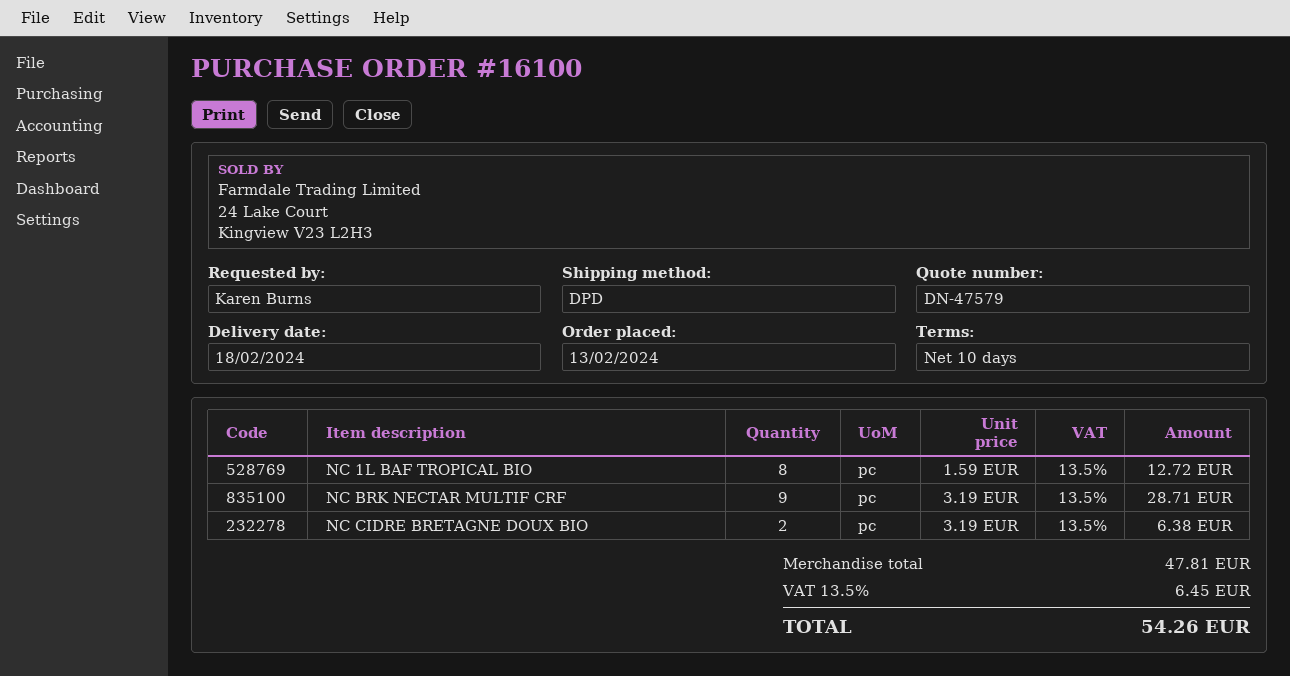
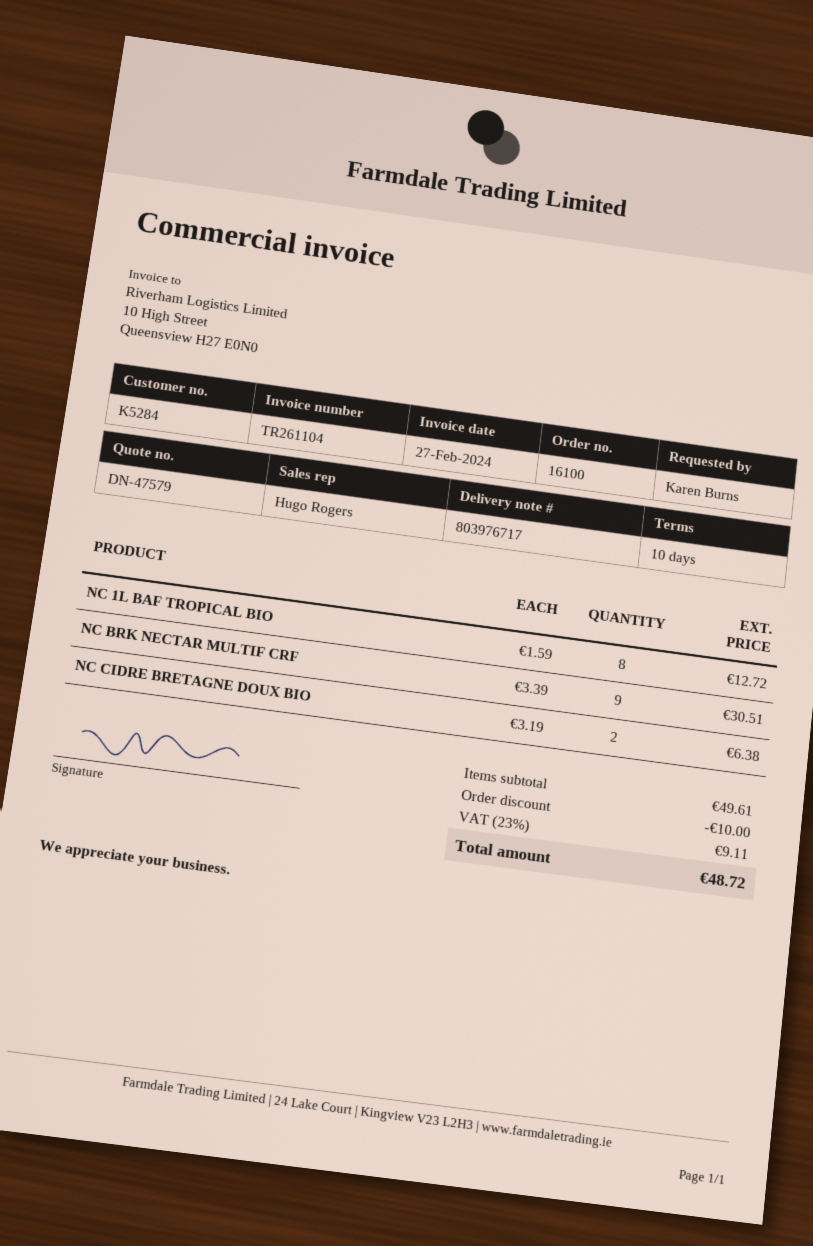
NC BRK NECTAR MULTIF CRF: 9 x 3.19 = 28.71 -> 9 x 3.39 = 30.51
subtotal: 47.81 -> 49.61
discount: none -> 10.00
tax: 13.5% = 6.45 -> 23% = 9.11
total: 54.26 -> 48.72

